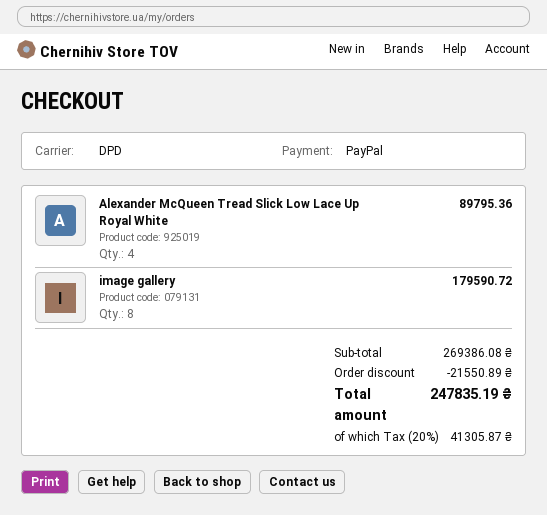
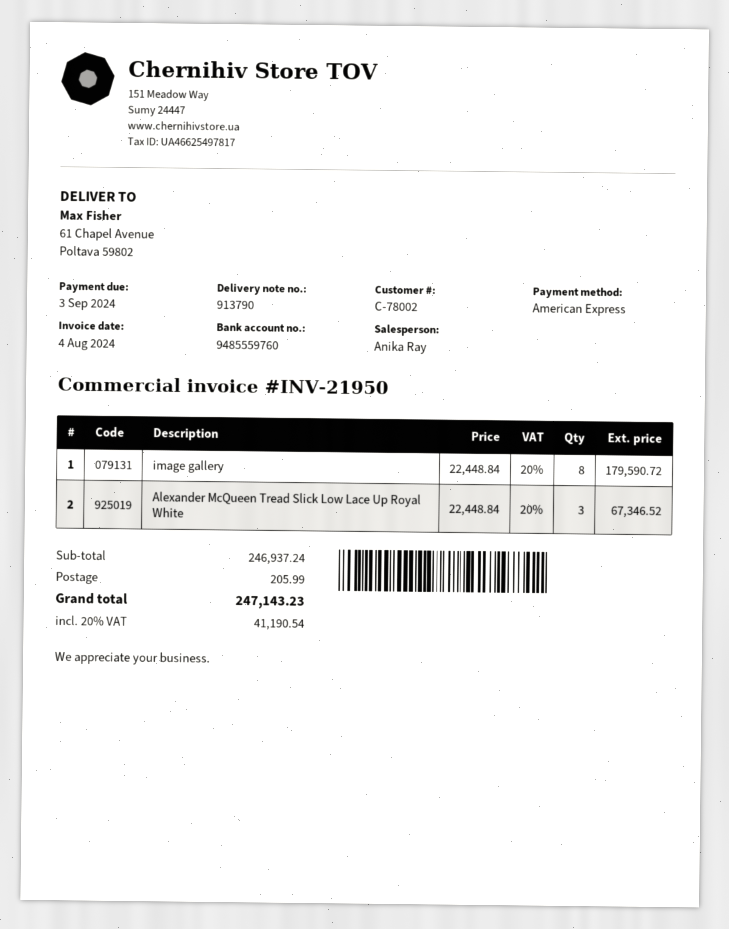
payment method: PayPal -> American Express
Alexander McQueen Tread Slick Low Lace Up Royal White: 4 for 89795.36 -> 3 for 67346.52
subtotal: 269386.08 -> 246937.24
discount: 21550.89 -> none
shipping: none -> 205.99
tax: 20% = 41305.87 -> 20% = 41190.54
total: 247835.19 -> 247143.23

